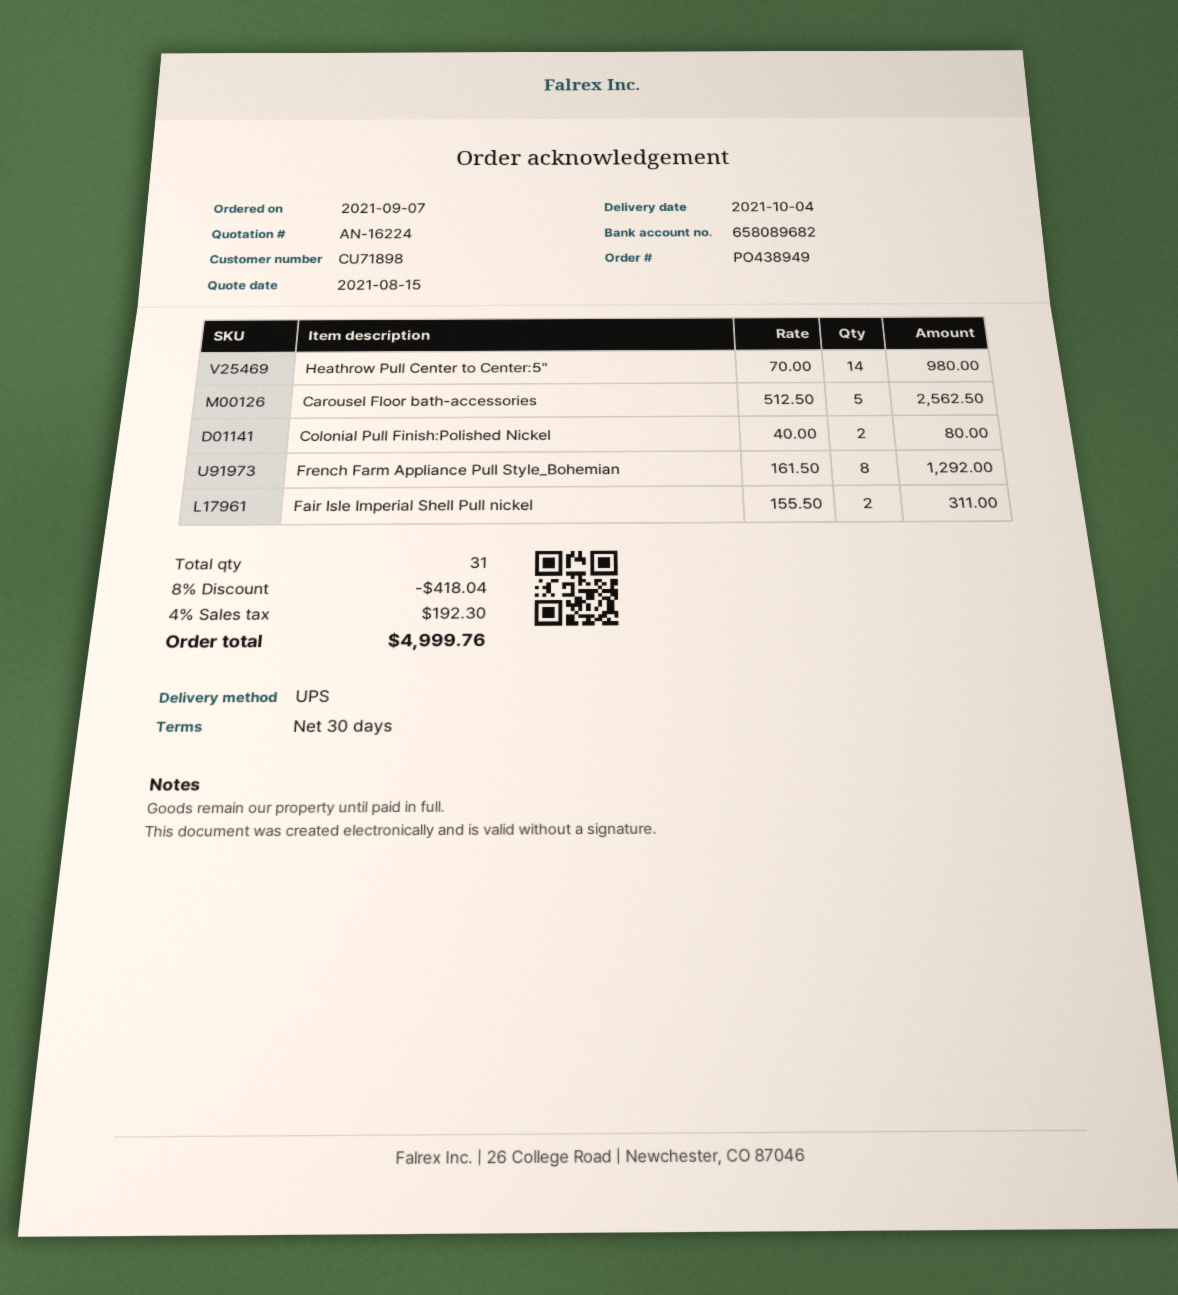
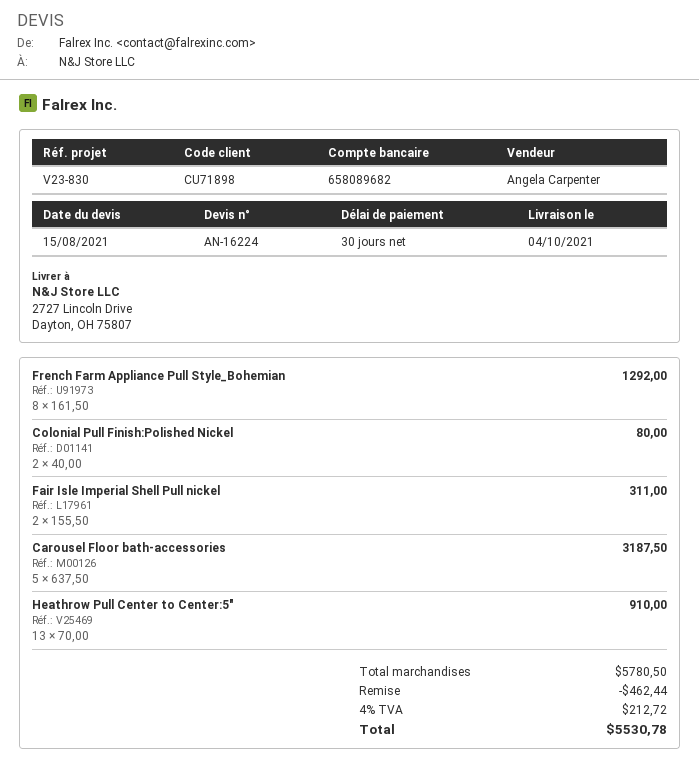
Heathrow Pull Center to Center:5": 14 x 70.00 = 980.00 -> 13 x 70.00 = 910.00
Carousel Floor bath-accessories: 5 x 512.50 = 2562.50 -> 5 x 637.50 = 3187.50
discount: 418.04 -> 462.44
tax: 4% = 192.30 -> 4% = 212.72
total: 4999.76 -> 5530.78

